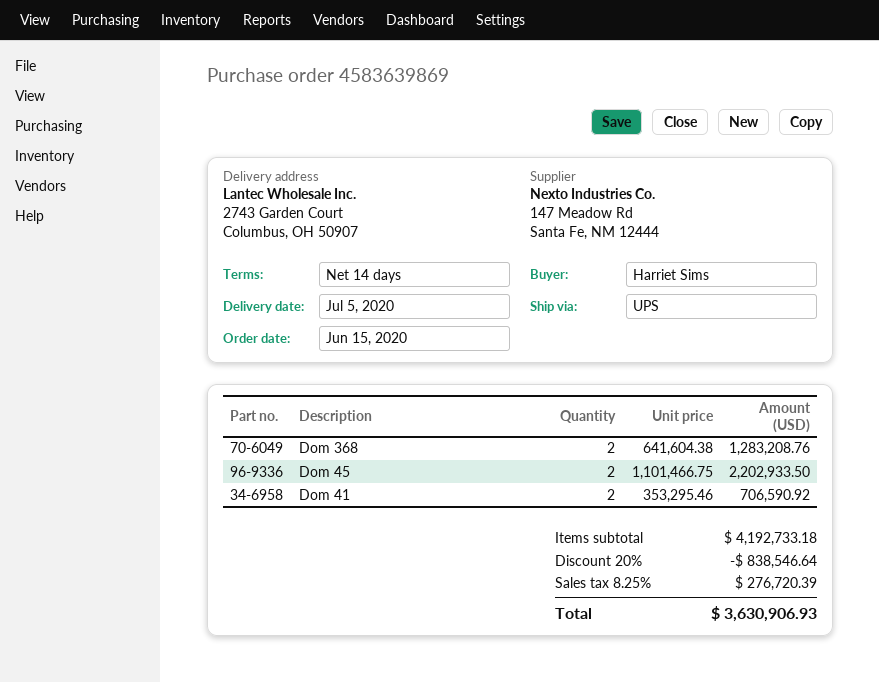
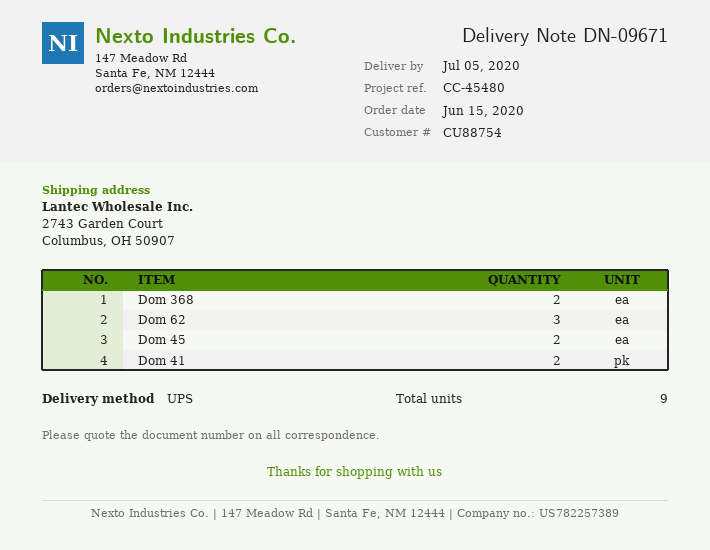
Dom 62: none -> 3

